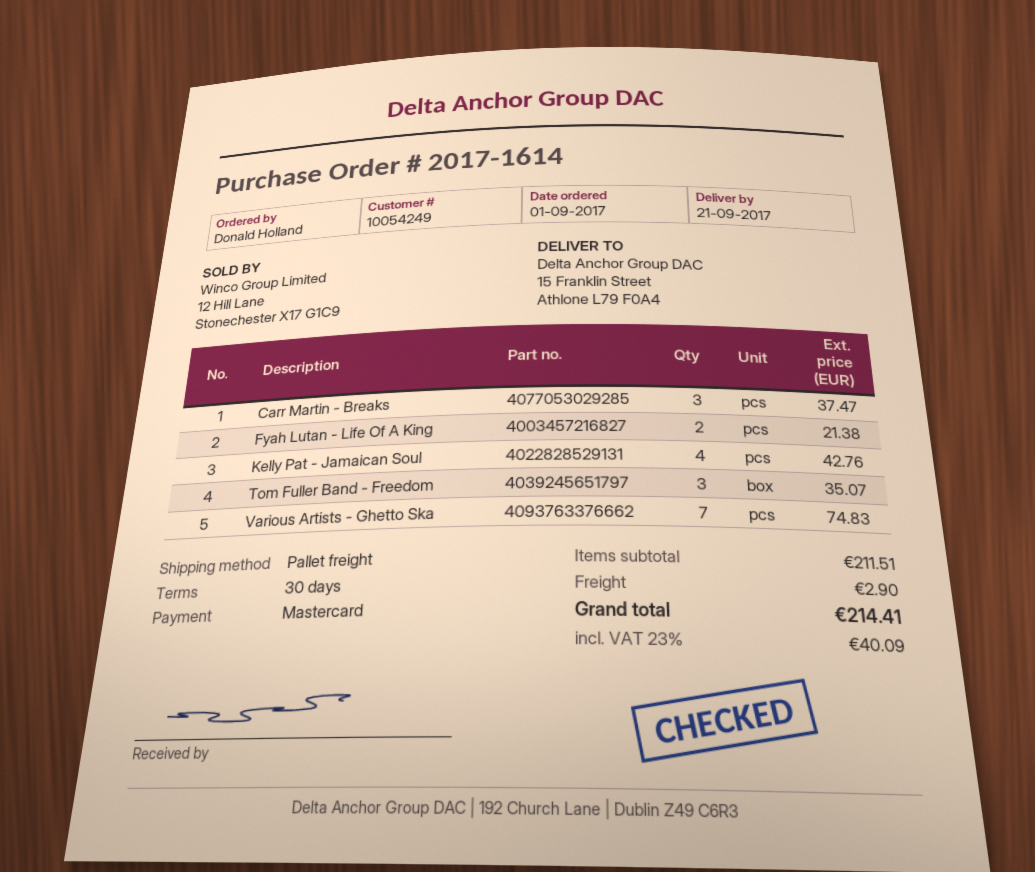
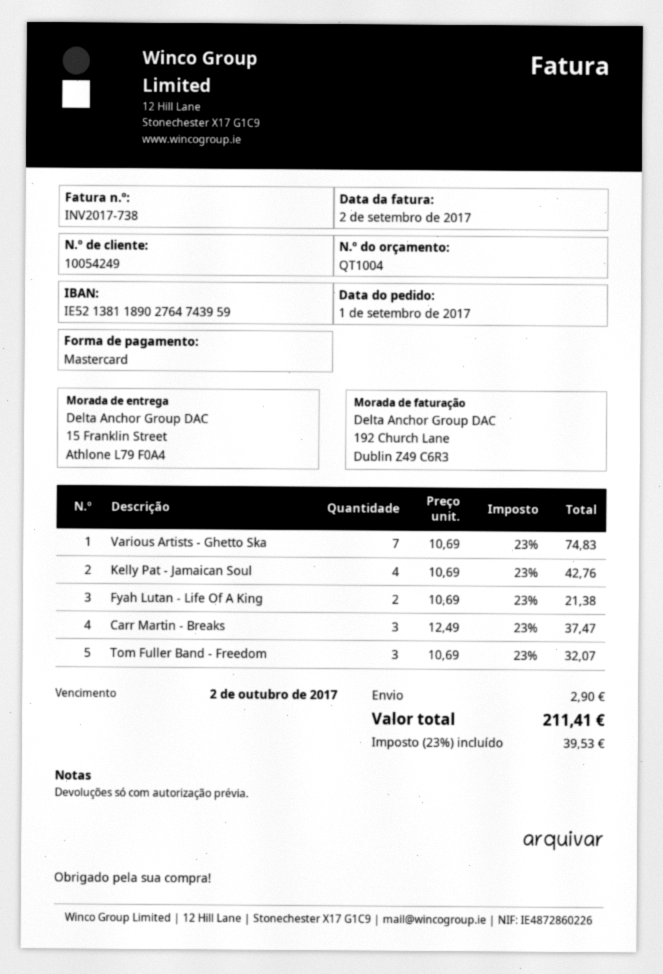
Tom Fuller Band - Freedom: 3 for 35.07 -> 3 for 32.07
tax: 23% = 40.09 -> 23% = 39.53
total: 214.41 -> 211.41

